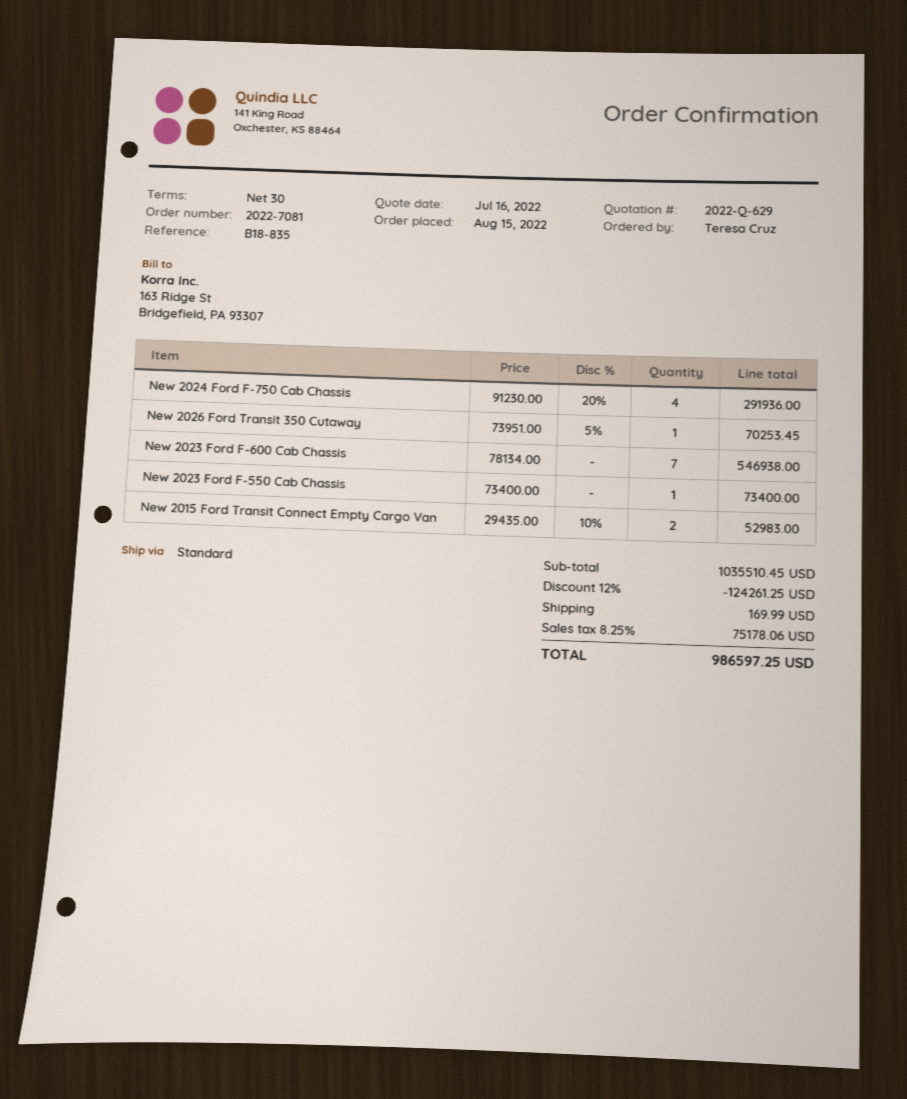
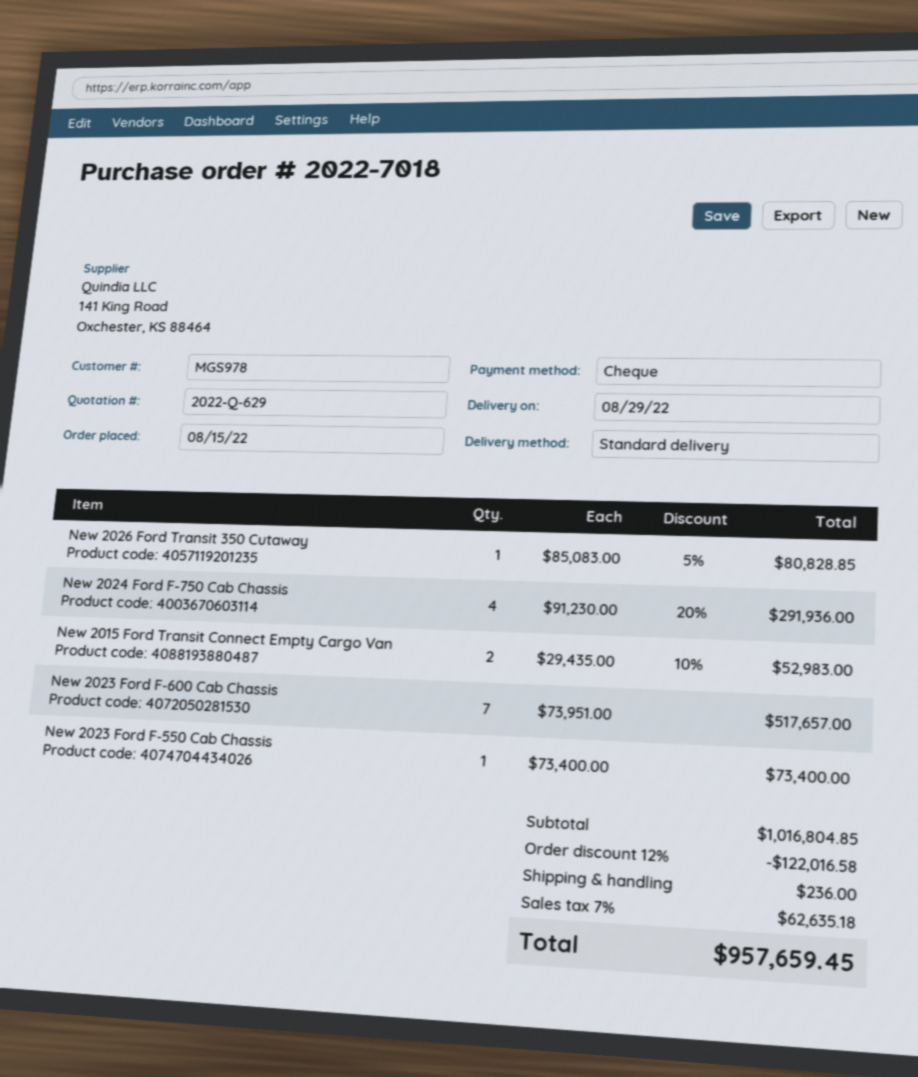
order number: 2022-7081 -> 2022-7018
New 2026 Ford Transit 350 Cutaway: 1 x 73951.00 - 5% = 70253.45 -> 1 x 85083.00 - 5% = 80828.85
New 2023 Ford F-600 Cab Chassis: 7 x 78134.00 = 546938.00 -> 7 x 73951.00 = 517657.00
subtotal: 1035510.45 -> 1016804.85
discount: 12% = 124261.25 -> 12% = 122016.58
shipping: 169.99 -> 236.00
tax: 8.25% = 75178.06 -> 7% = 62635.18
total: 986597.25 -> 957659.45

